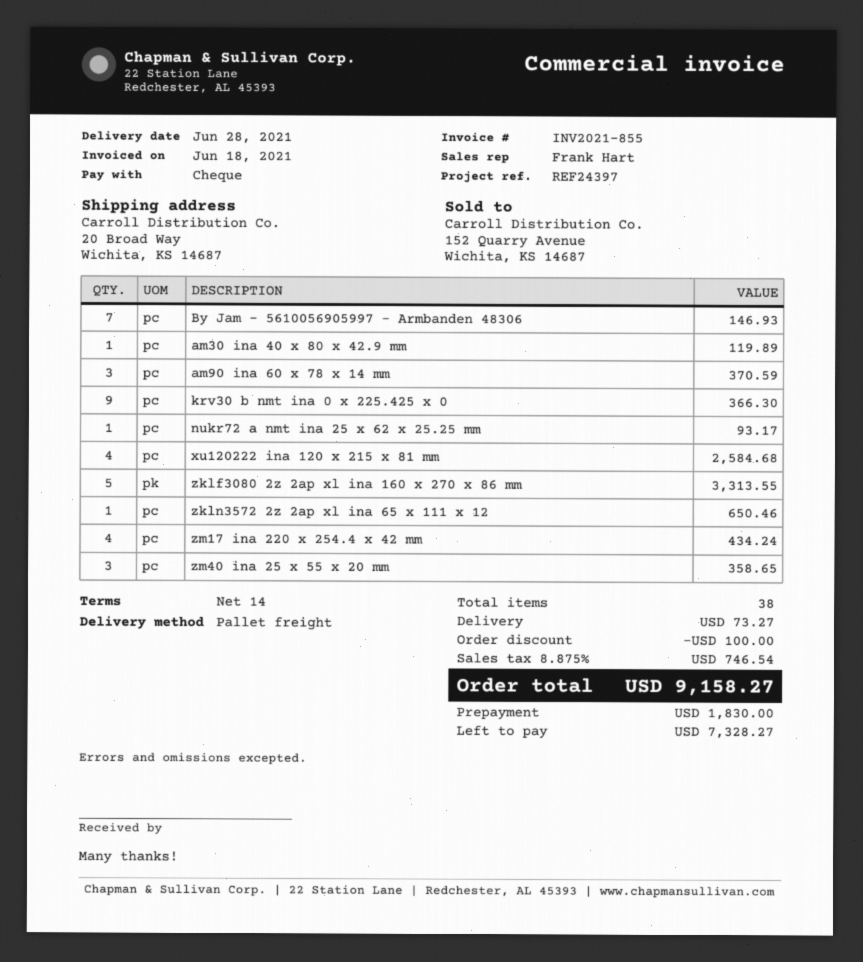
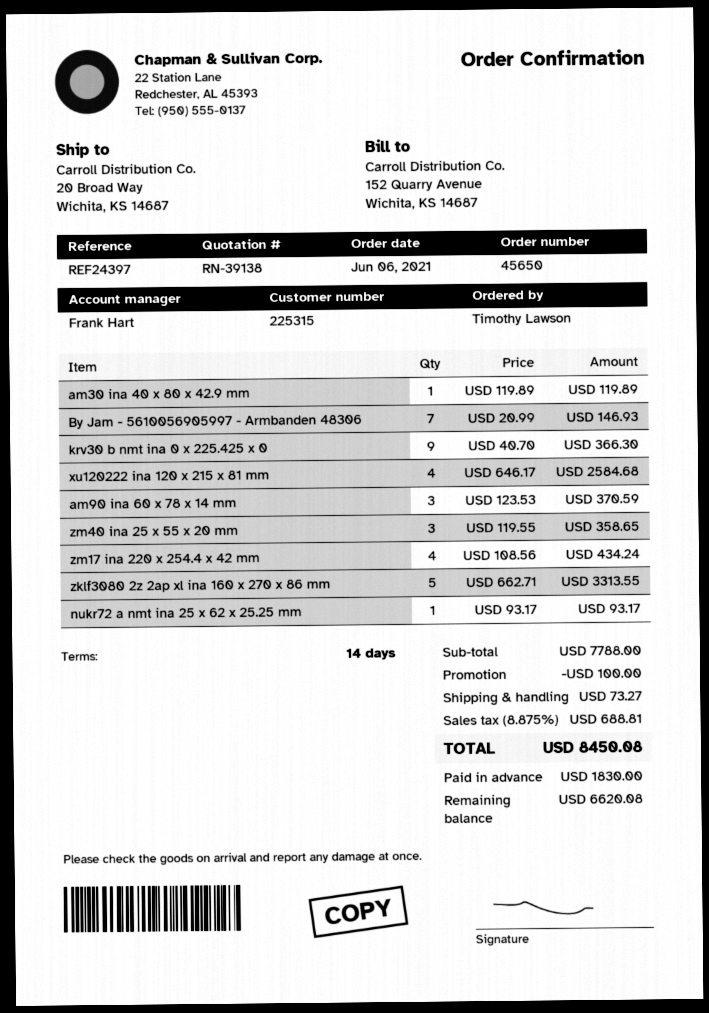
zkln3572 2z 2ap xl ina 65 x 111 x 12: 1 for 650.46 -> none
tax: 8.875% = 746.54 -> 8.875% = 688.81
total: 9158.27 -> 8450.08
balance: 7328.27 -> 6620.08

